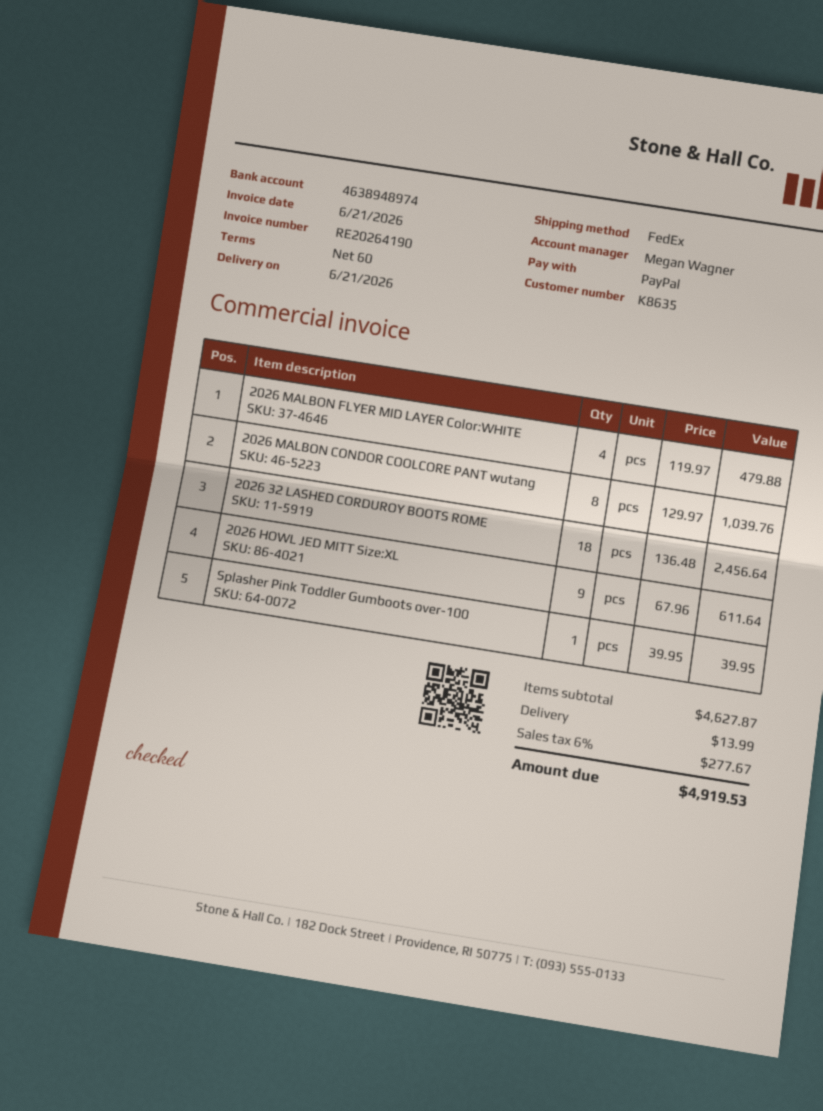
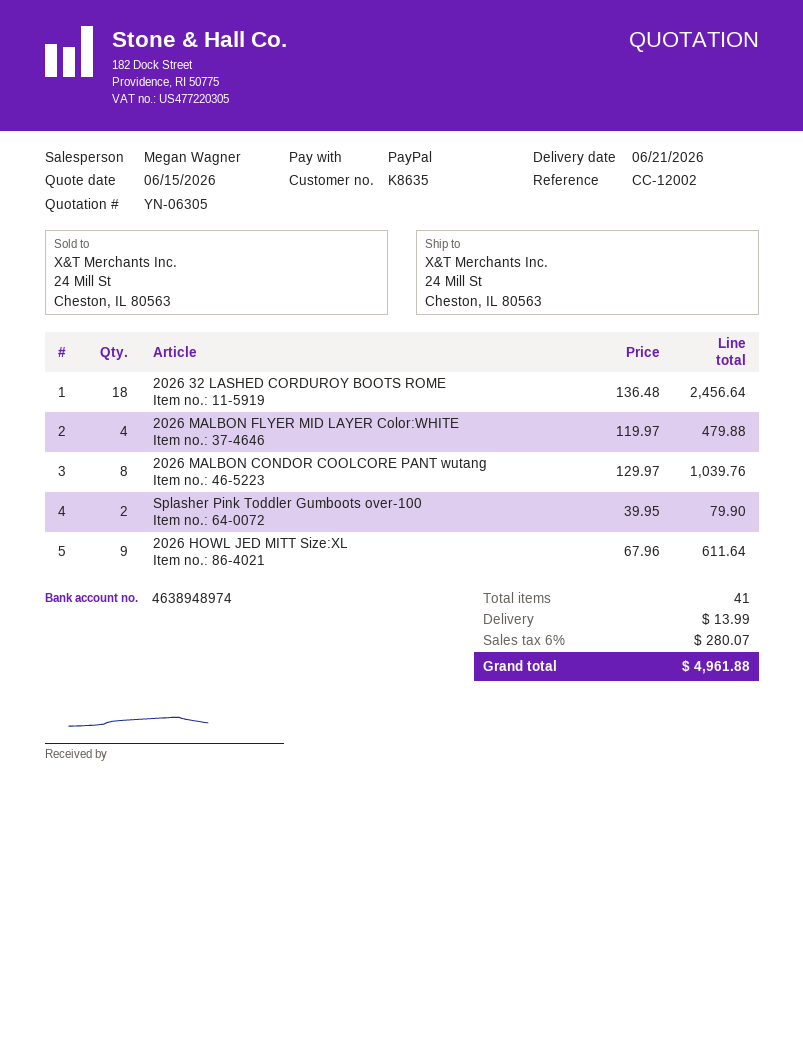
Splasher Pink Toddler Gumboots over-100: 1 x 39.95 = 39.95 -> 2 x 39.95 = 79.90
tax: 6% = 277.67 -> 6% = 280.07
total: 4919.53 -> 4961.88

